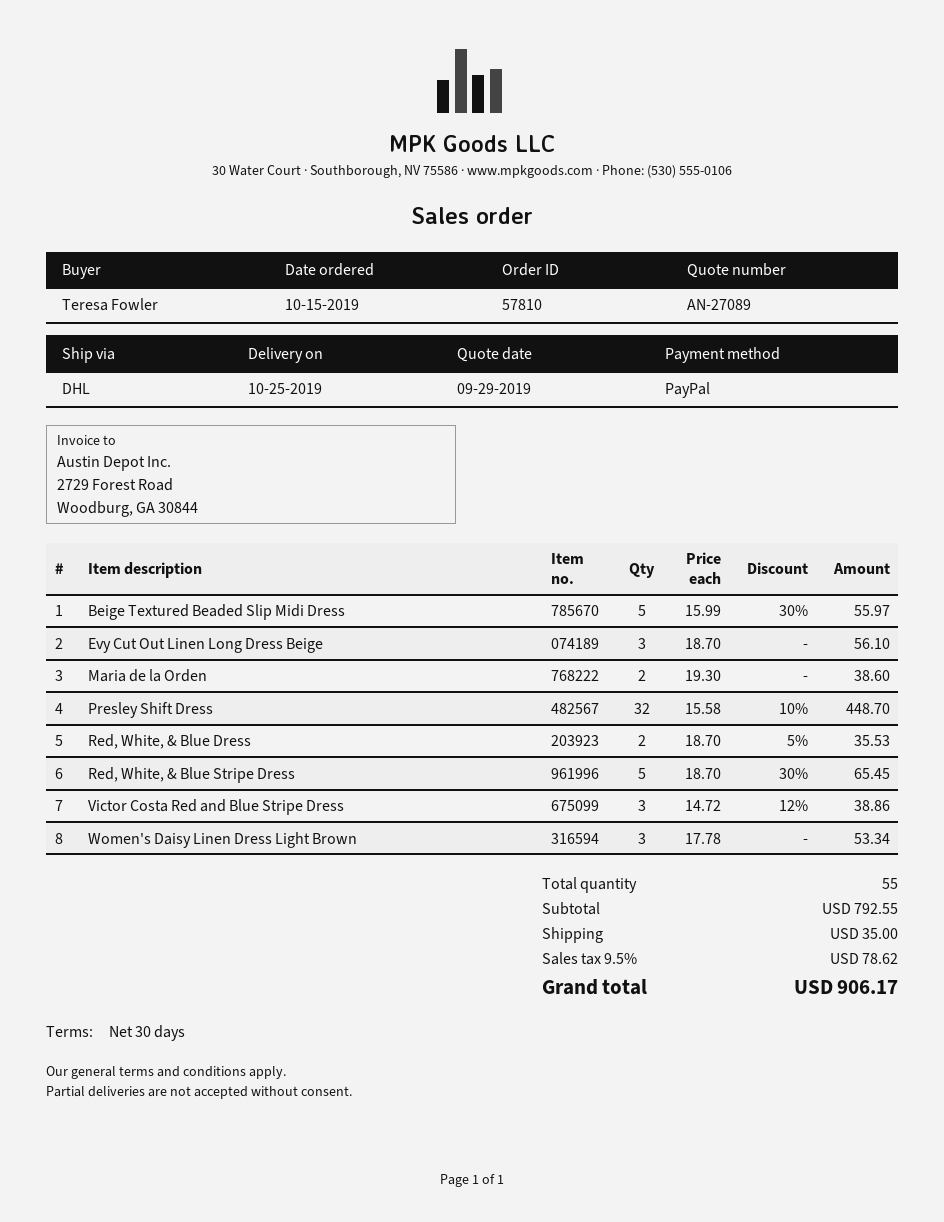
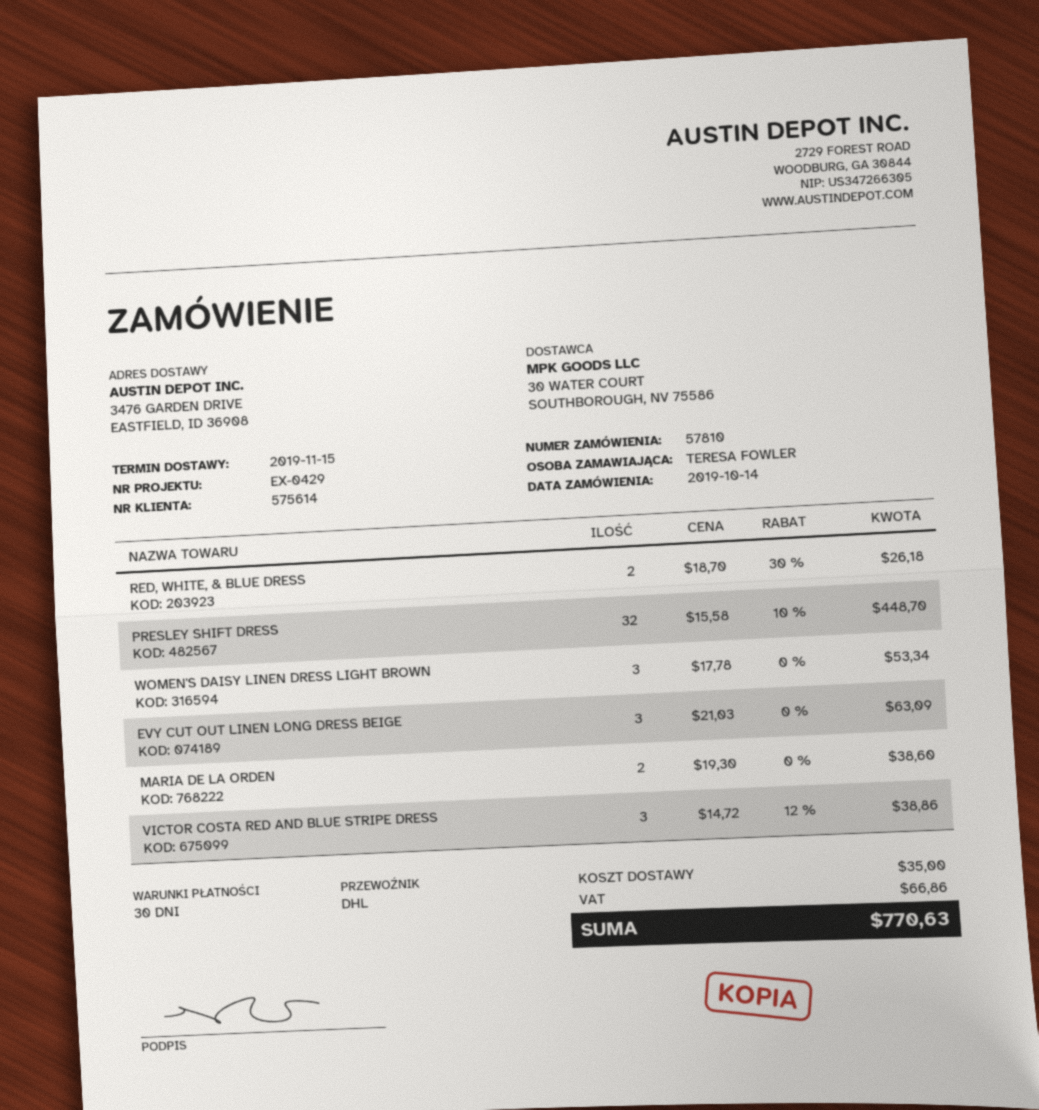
order date: 2019-10-15 -> 2019-10-14
delivery date: 2019-10-25 -> 2019-11-15
Beige Textured Beaded Slip Midi Dress: 5 x 15.99 - 30% = 55.97 -> none
Evy Cut Out Linen Long Dress Beige: 3 x 18.70 = 56.10 -> 3 x 21.03 = 63.09
Red, White, & Blue Dress: 2 x 18.70 - 5% = 35.53 -> 2 x 18.70 - 30% = 26.18
Red, White, & Blue Stripe Dress: 5 x 18.70 - 30% = 65.45 -> none
tax: 78.62 -> 66.86
total: 906.17 -> 770.63

